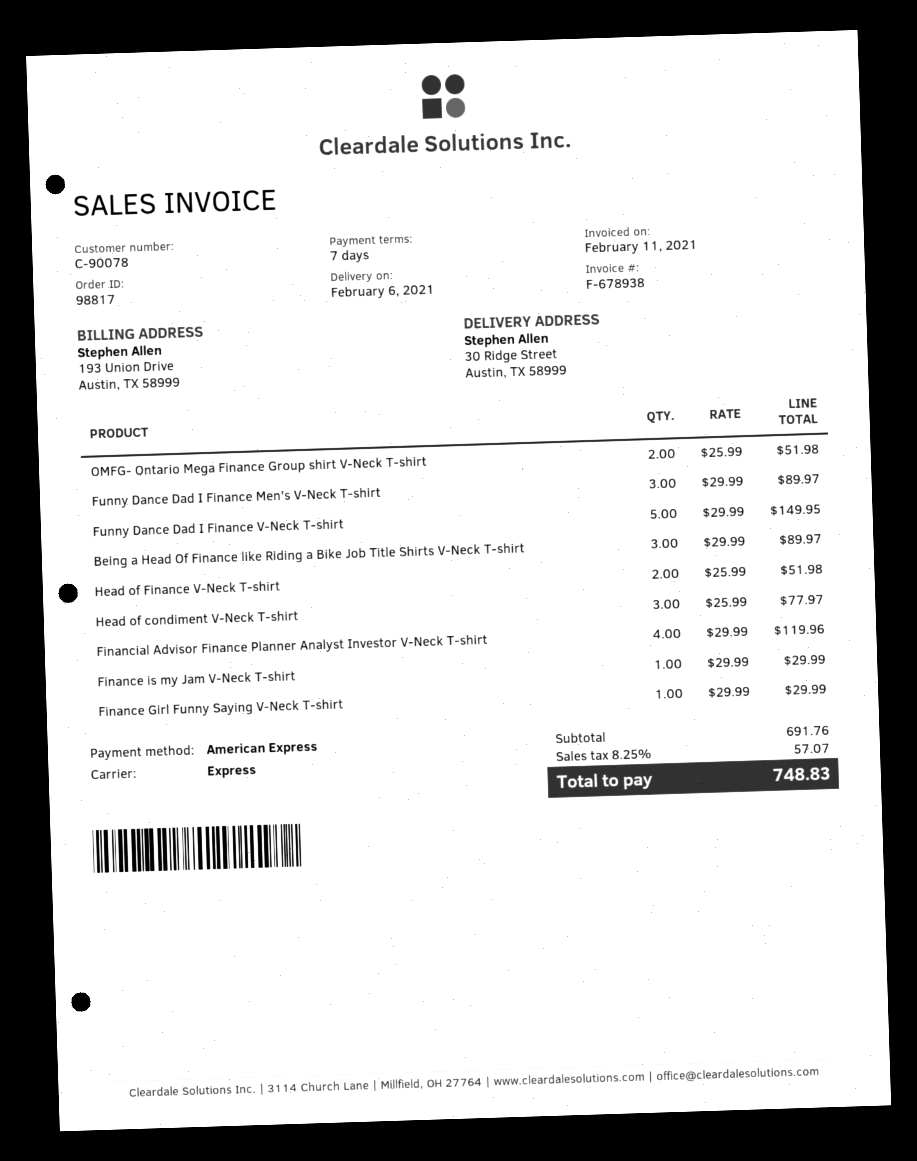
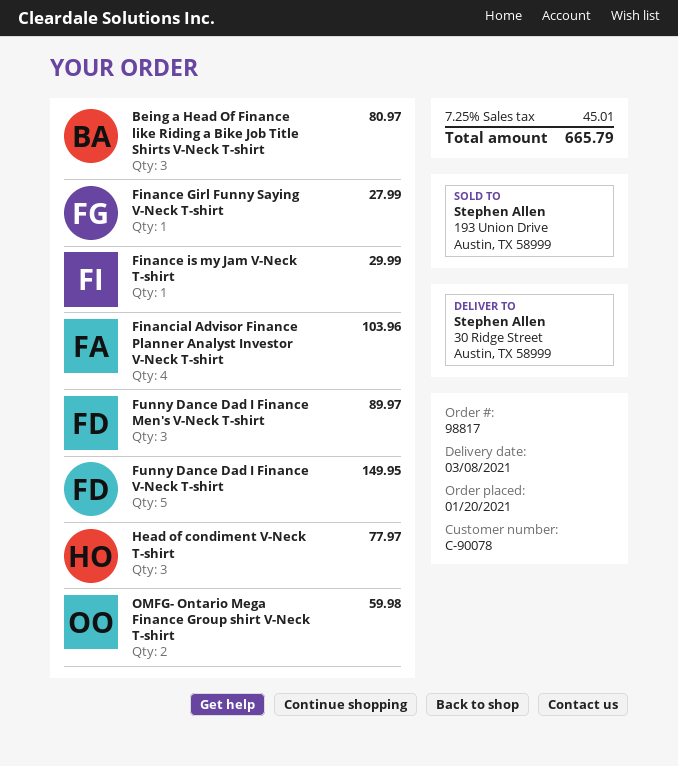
delivery date: 2021-02-06 -> 2021-03-08
OMFG- Ontario Mega Finance Group shirt V-Neck T-shirt: 2 for 51.98 -> 2 for 59.98
Being a Head Of Finance like Riding a Bike Job Title Shirts V-Neck T-shirt: 3 for 89.97 -> 3 for 80.97
Head of Finance V-Neck T-shirt: 2 for 51.98 -> none
Financial Advisor Finance Planner Analyst Investor V-Neck T-shirt: 4 for 119.96 -> 4 for 103.96
Finance Girl Funny Saying V-Neck T-shirt: 1 for 29.99 -> 1 for 27.99
tax: 8.25% = 57.07 -> 7.25% = 45.01
total: 748.83 -> 665.79

